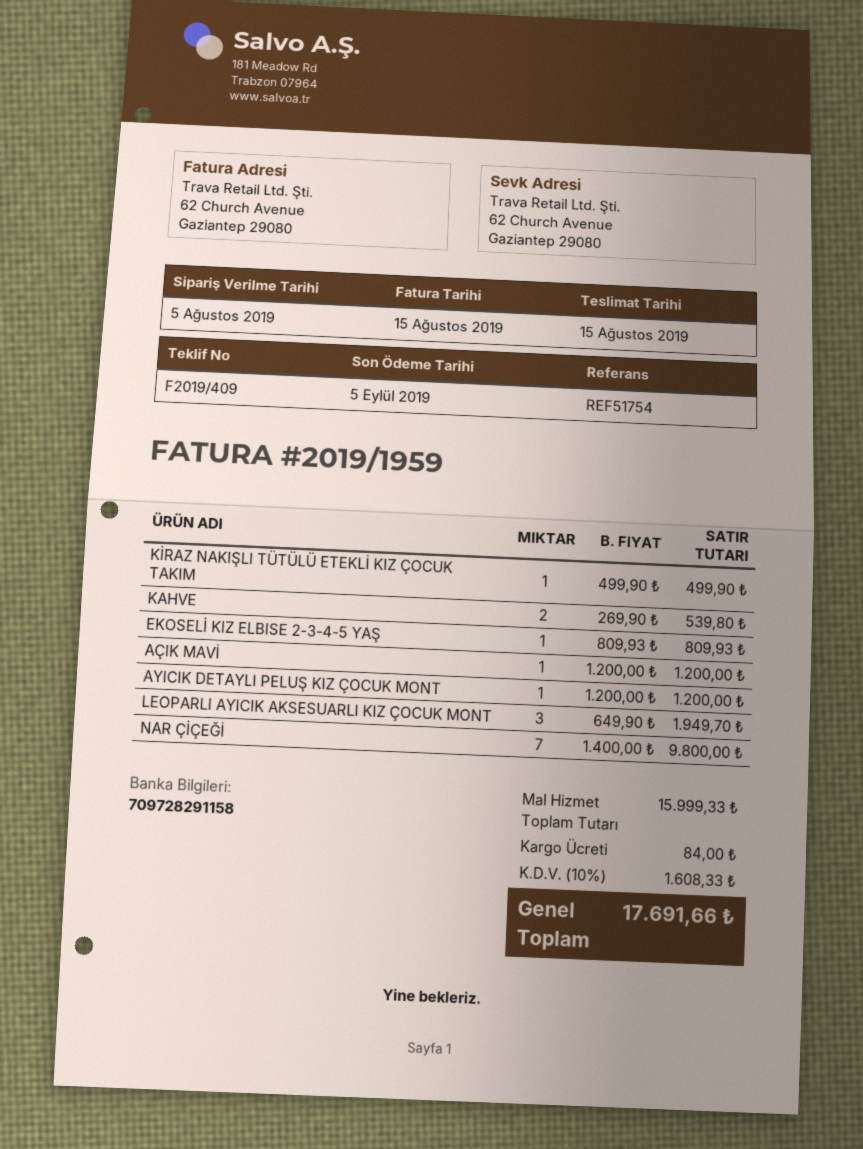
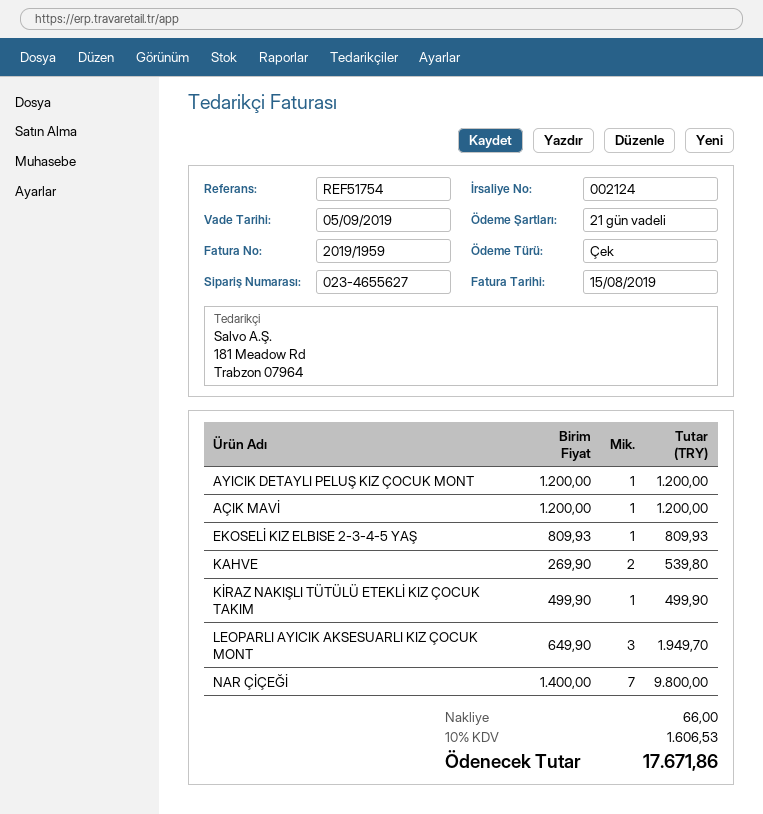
shipping: 84.00 -> 66.00
tax: 10% = 1608.33 -> 10% = 1606.53
total: 17691.66 -> 17671.86

